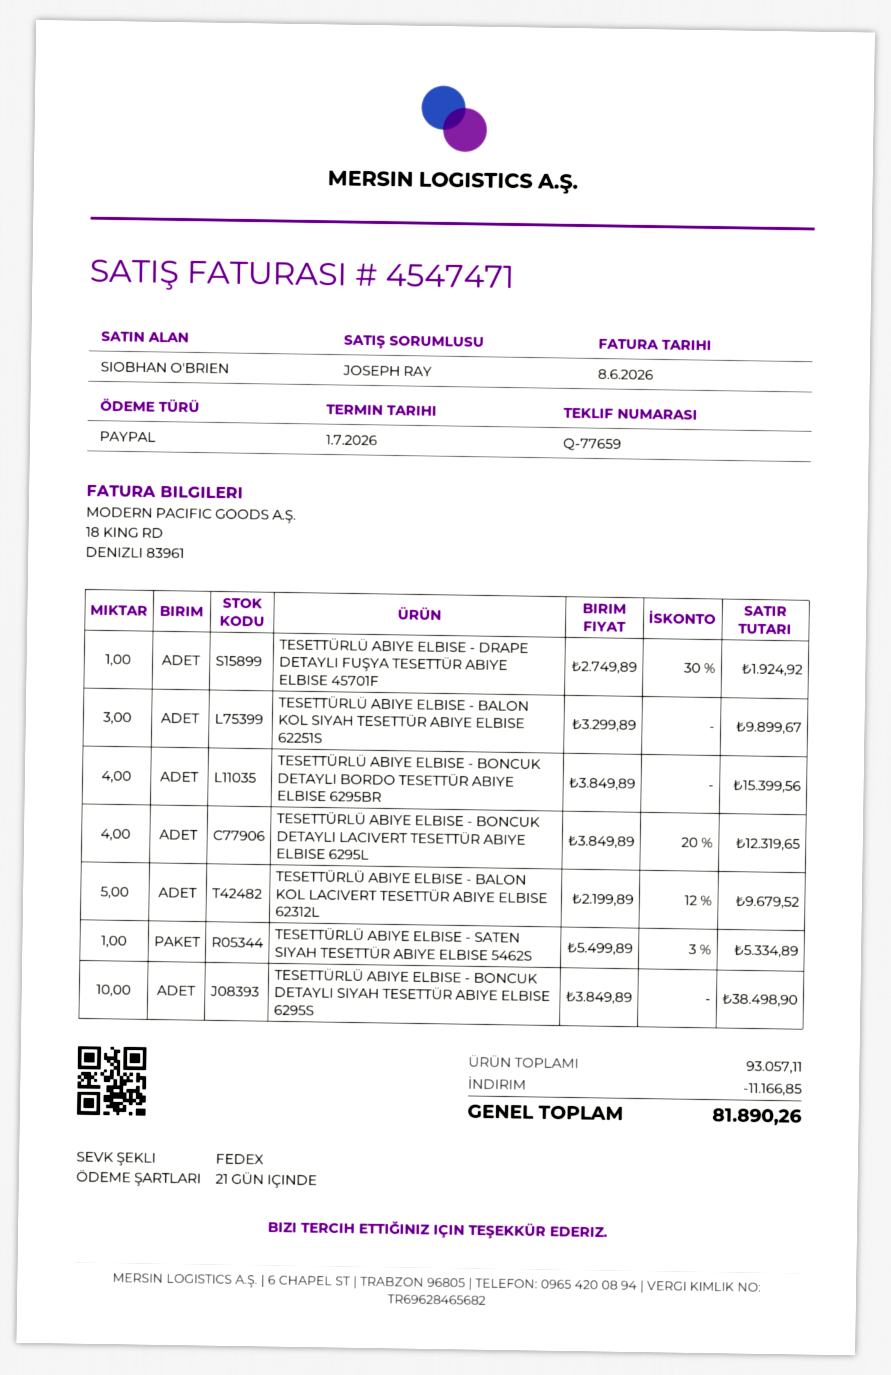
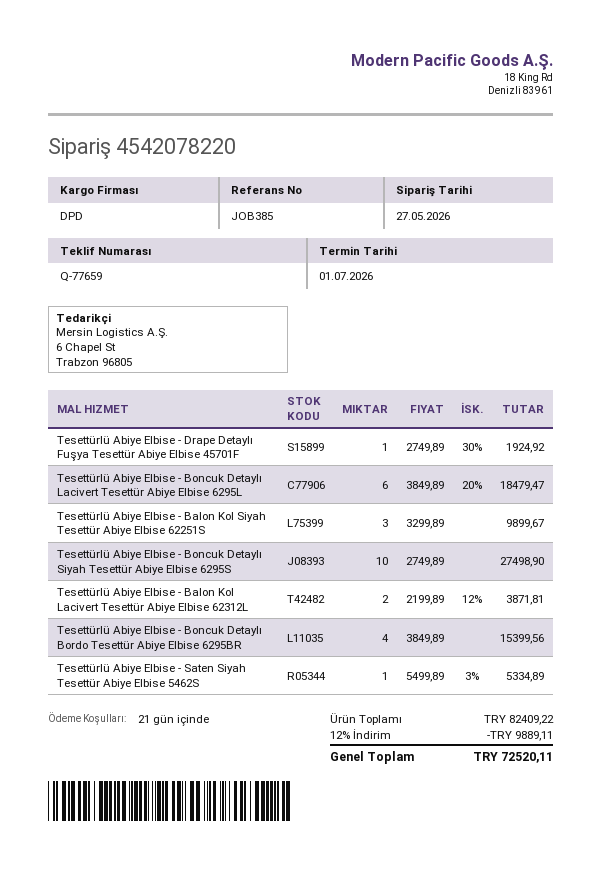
shipping method: FedEx -> DPD
TESETTÜRLÜ ABIYE ELBISE - BONCUK DETAYLI LACIVERT TESETTÜR ABIYE ELBISE 6295L: 4 x 3849.89 - 20% = 12319.65 -> 6 x 3849.89 - 20% = 18479.47
TESETTÜRLÜ ABIYE ELBISE - BALON KOL LACIVERT TESETTÜR ABIYE ELBISE 62312L: 5 x 2199.89 - 12% = 9679.52 -> 2 x 2199.89 - 12% = 3871.81
TESETTÜRLÜ ABIYE ELBISE - BONCUK DETAYLI SIYAH TESETTÜR ABIYE ELBISE 6295S: 10 x 3849.89 = 38498.90 -> 10 x 2749.89 = 27498.90
subtotal: 93057.11 -> 82409.22
discount: 11166.85 -> 9889.11
total: 81890.26 -> 72520.11

